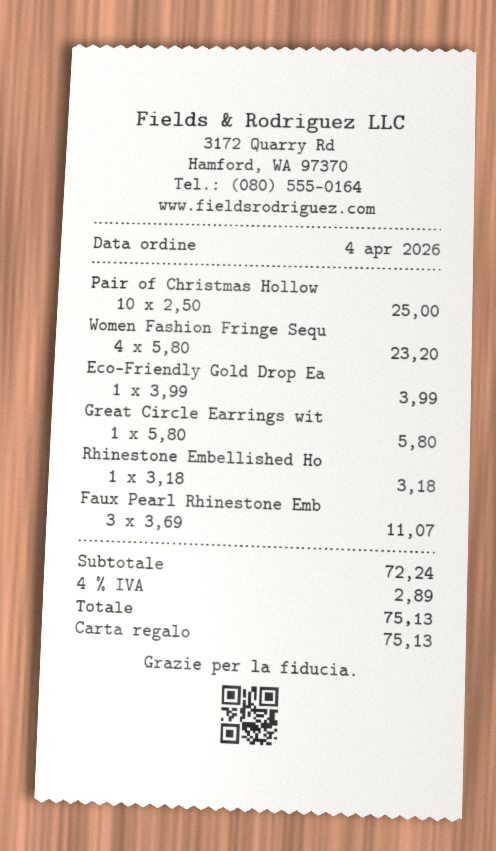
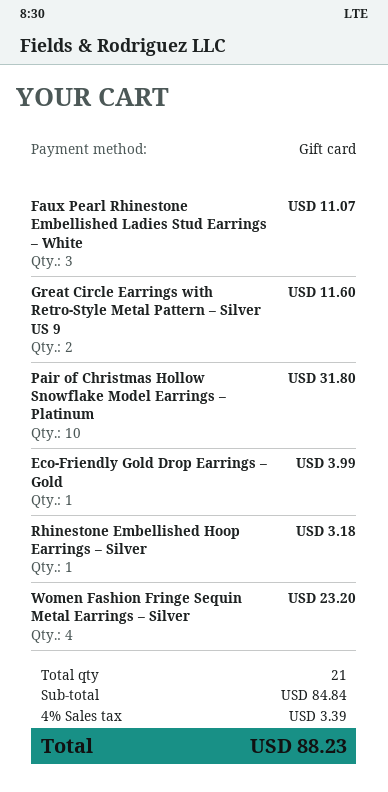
Pair of Christmas Hollow: 10 for 25.00 -> 10 for 31.80
Great Circle Earrings wit: 1 for 5.80 -> 2 for 11.60
subtotal: 72.24 -> 84.84
tax: 4% = 2.89 -> 4% = 3.39
total: 75.13 -> 88.23

